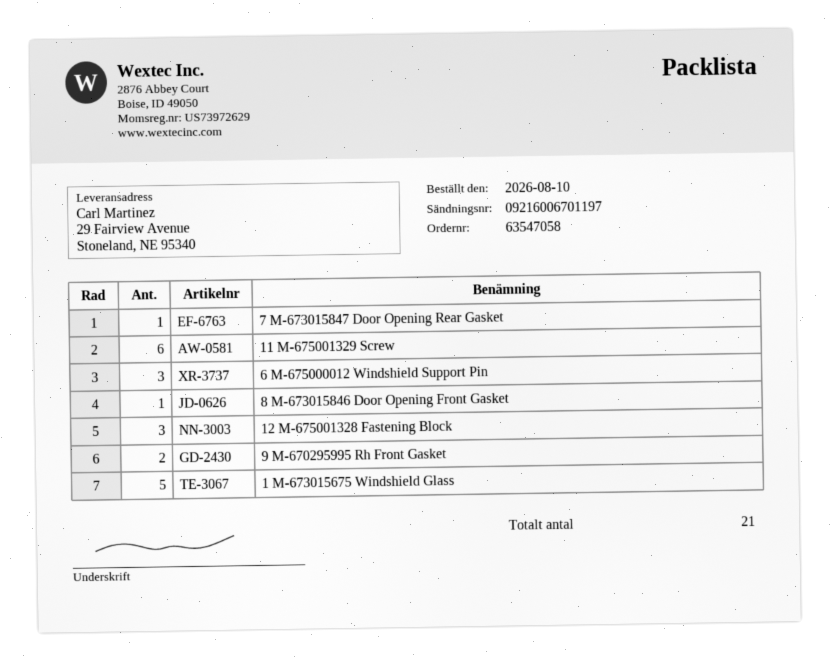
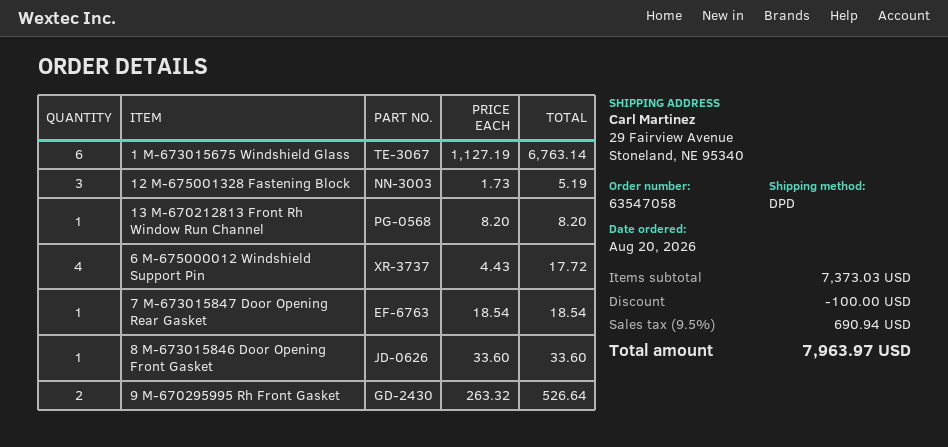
order date: 2026-08-10 -> 2026-08-20
11 M-675001329 Screw: 6 -> none
6 M-675000012 Windshield Support Pin: 3 -> 4
1 M-673015675 Windshield Glass: 5 -> 6
13 M-670212813 Front Rh Window Run Channel: none -> 1

